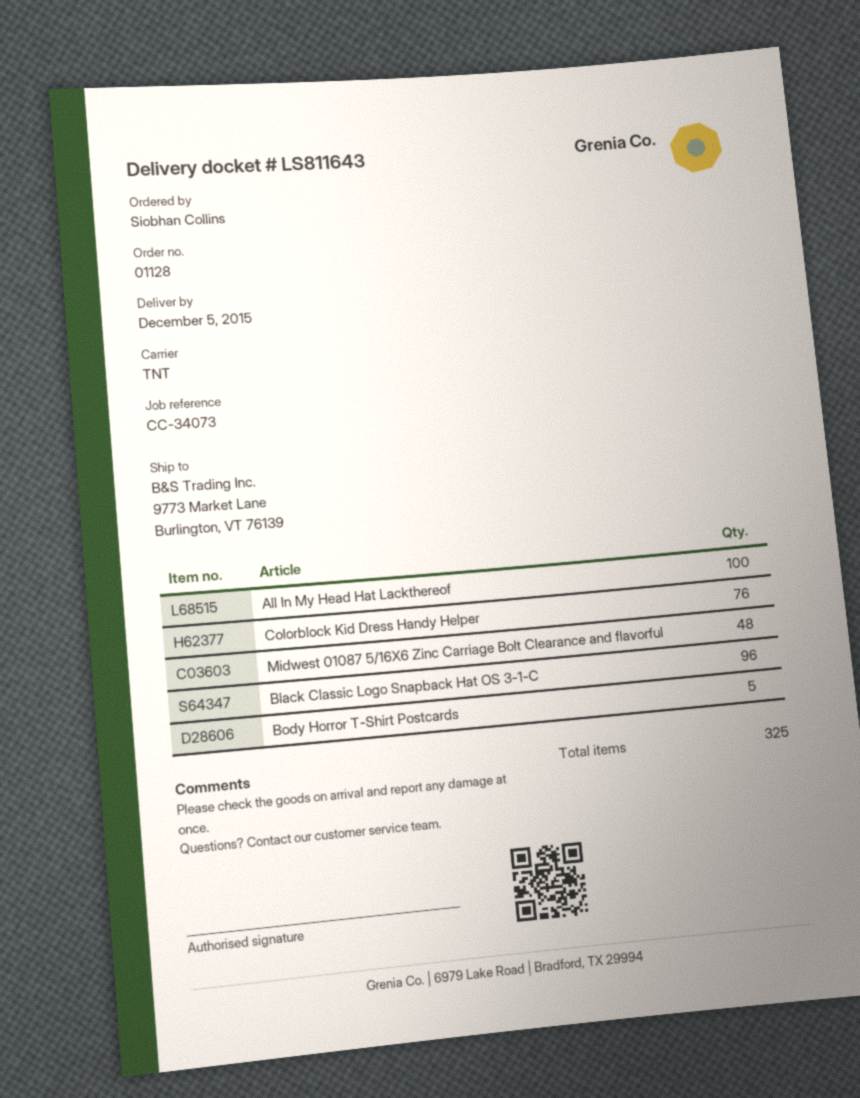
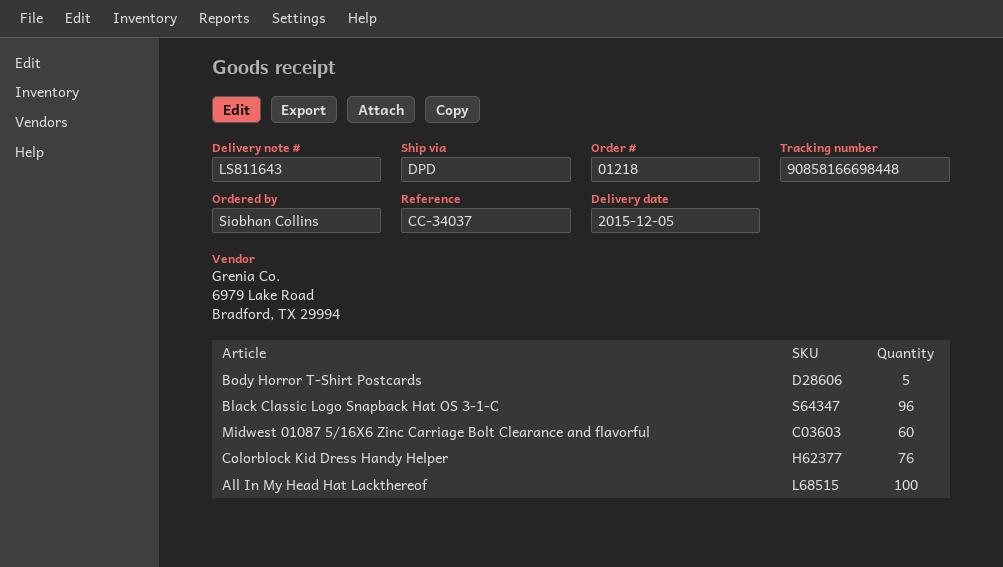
order number: 01128 -> 01218
reference: CC-34073 -> CC-34037
shipping method: TNT -> DPD
Midwest 01087 5/16X6 Zinc Carriage Bolt Clearance and flavorful: 48 -> 60

